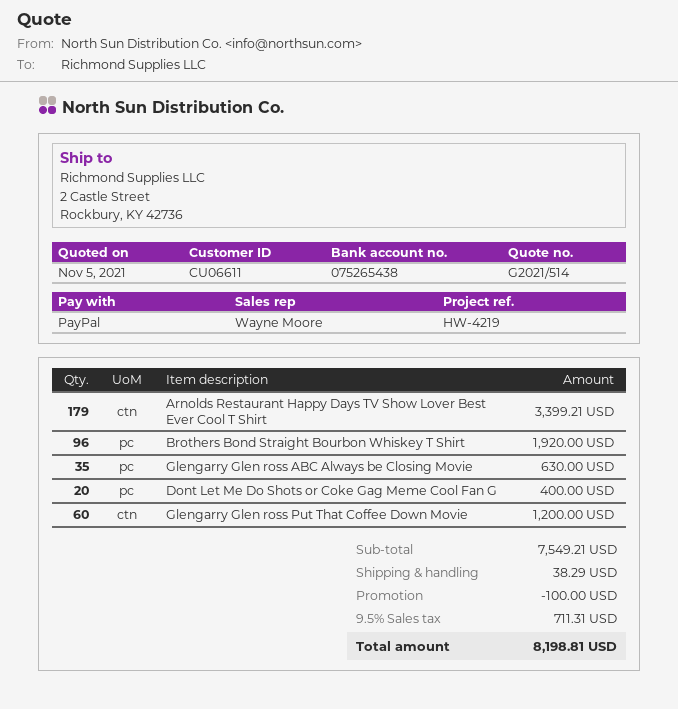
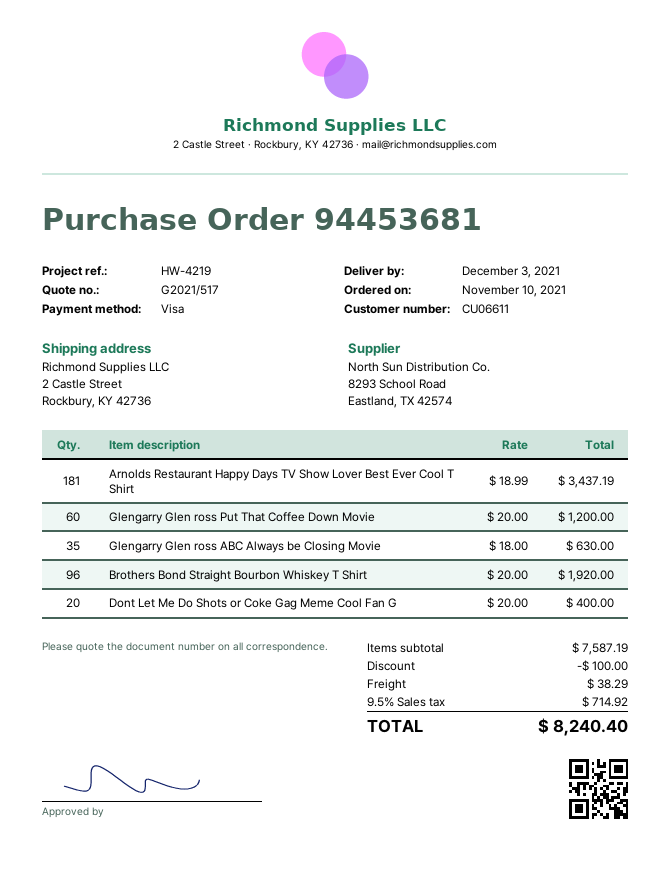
quote number: G2021/514 -> G2021/517
payment method: PayPal -> Visa
Arnolds Restaurant Happy Days TV Show Lover Best Ever Cool T Shirt: 179 for 3399.21 -> 181 for 3437.19
subtotal: 7549.21 -> 7587.19
tax: 9.5% = 711.31 -> 9.5% = 714.92
total: 8198.81 -> 8240.40

